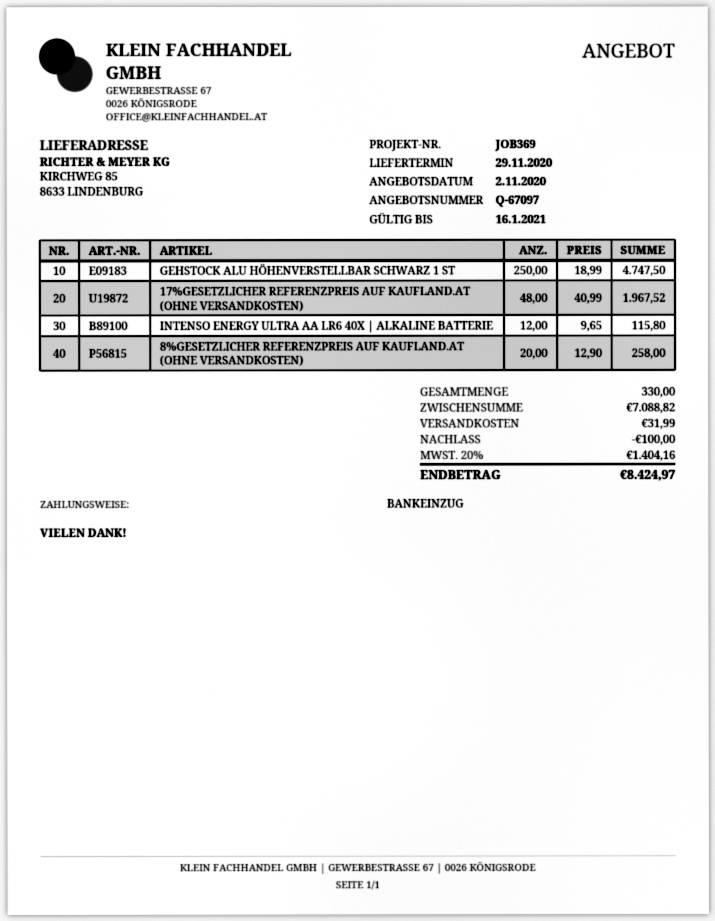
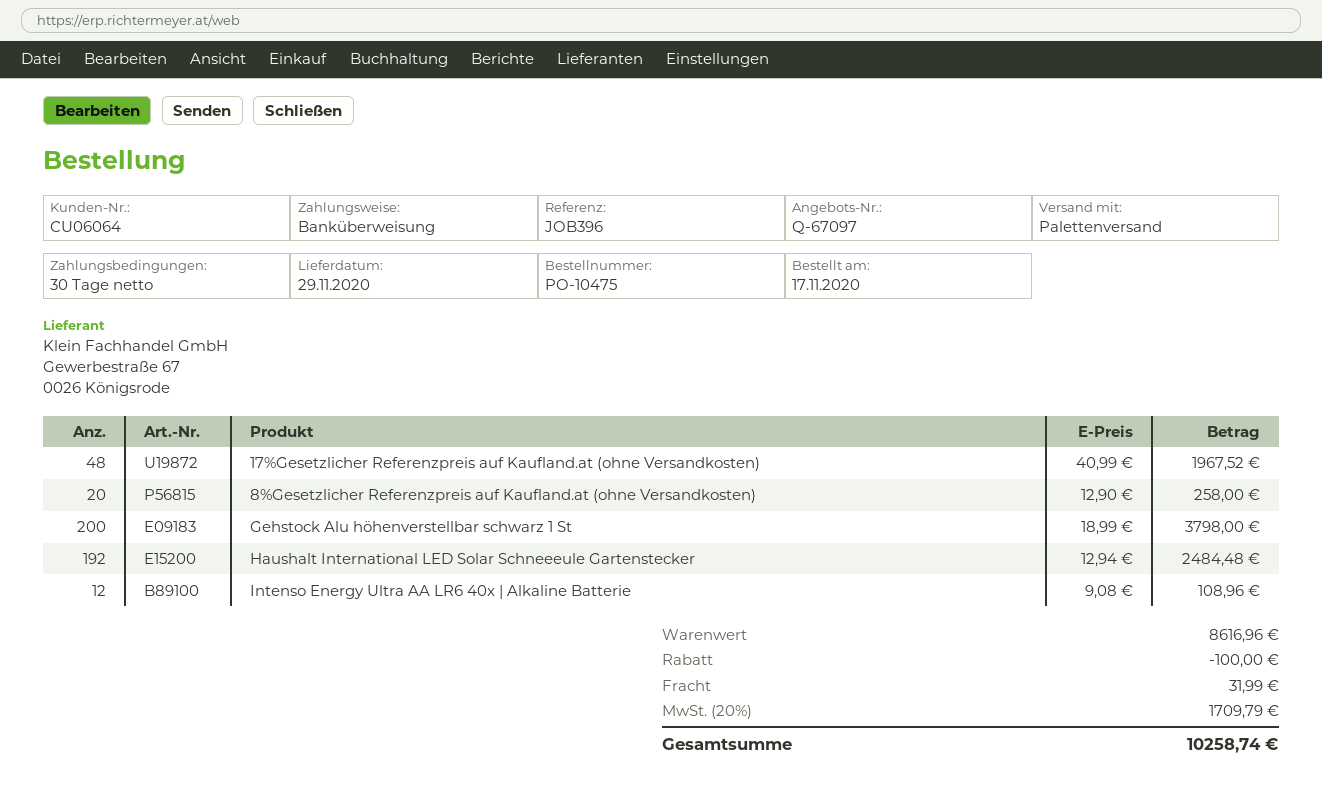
reference: JOB369 -> JOB396
payment method: direct debit -> bank transfer
GEHSTOCK ALU HÖHENVERSTELLBAR SCHWARZ 1 ST: 250 x 18.99 = 4747.50 -> 200 x 18.99 = 3798.00
INTENSO ENERGY ULTRA AA LR6 40X | ALKALINE BATTERIE: 12 x 9.65 = 115.80 -> 12 x 9.08 = 108.96
Haushalt International LED Solar Schneeeule Gartenstecker: none -> 192 x 12.94 = 2484.48
subtotal: 7088.82 -> 8616.96
tax: 20% = 1404.16 -> 20% = 1709.79
total: 8424.97 -> 10258.74

